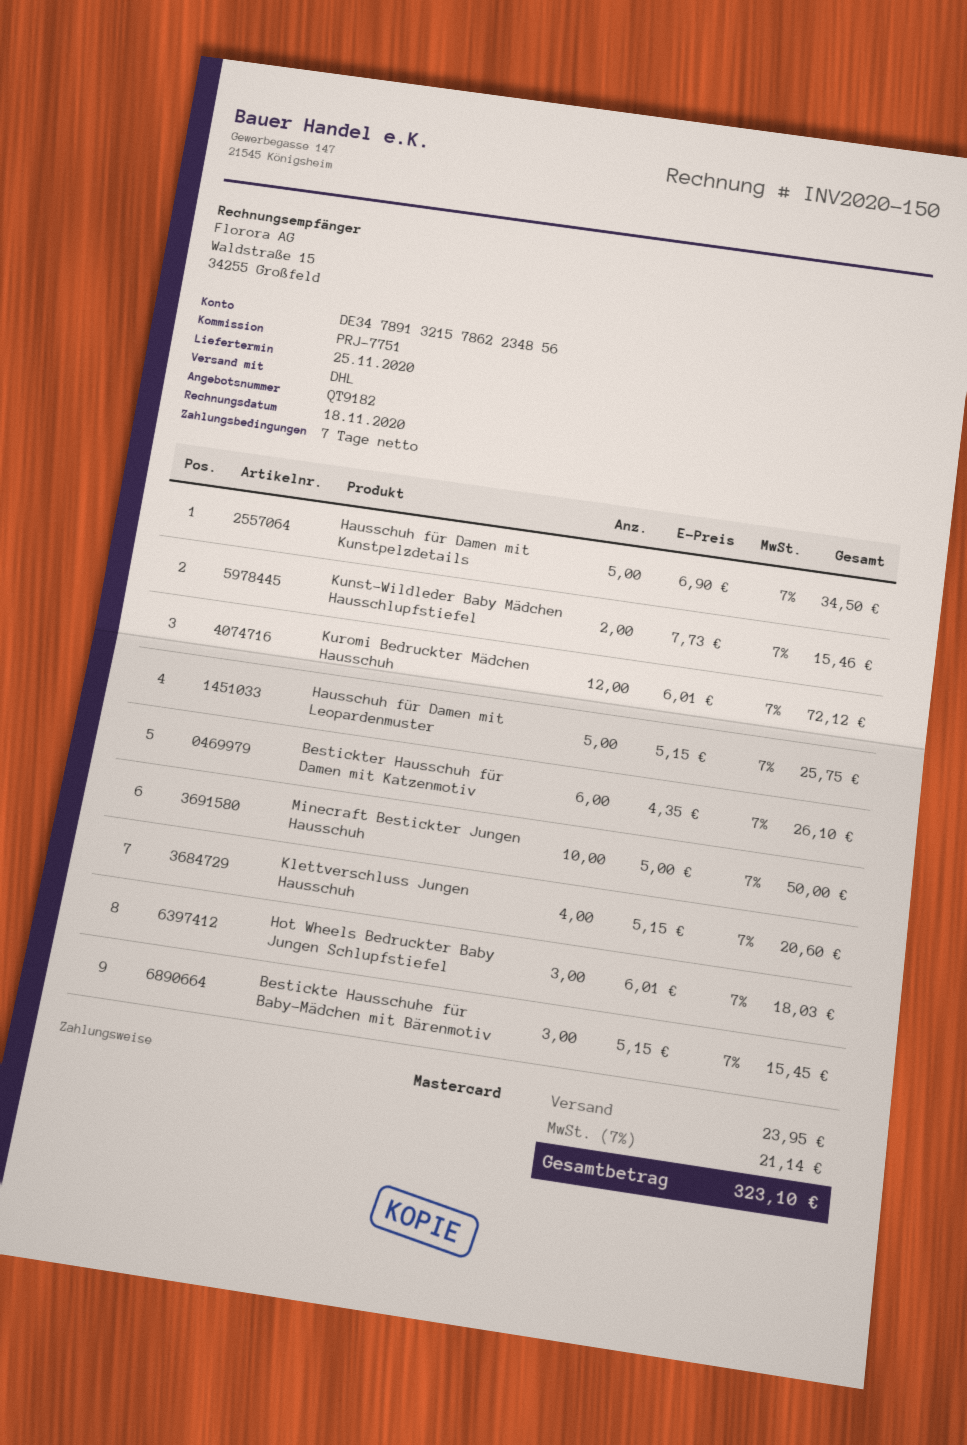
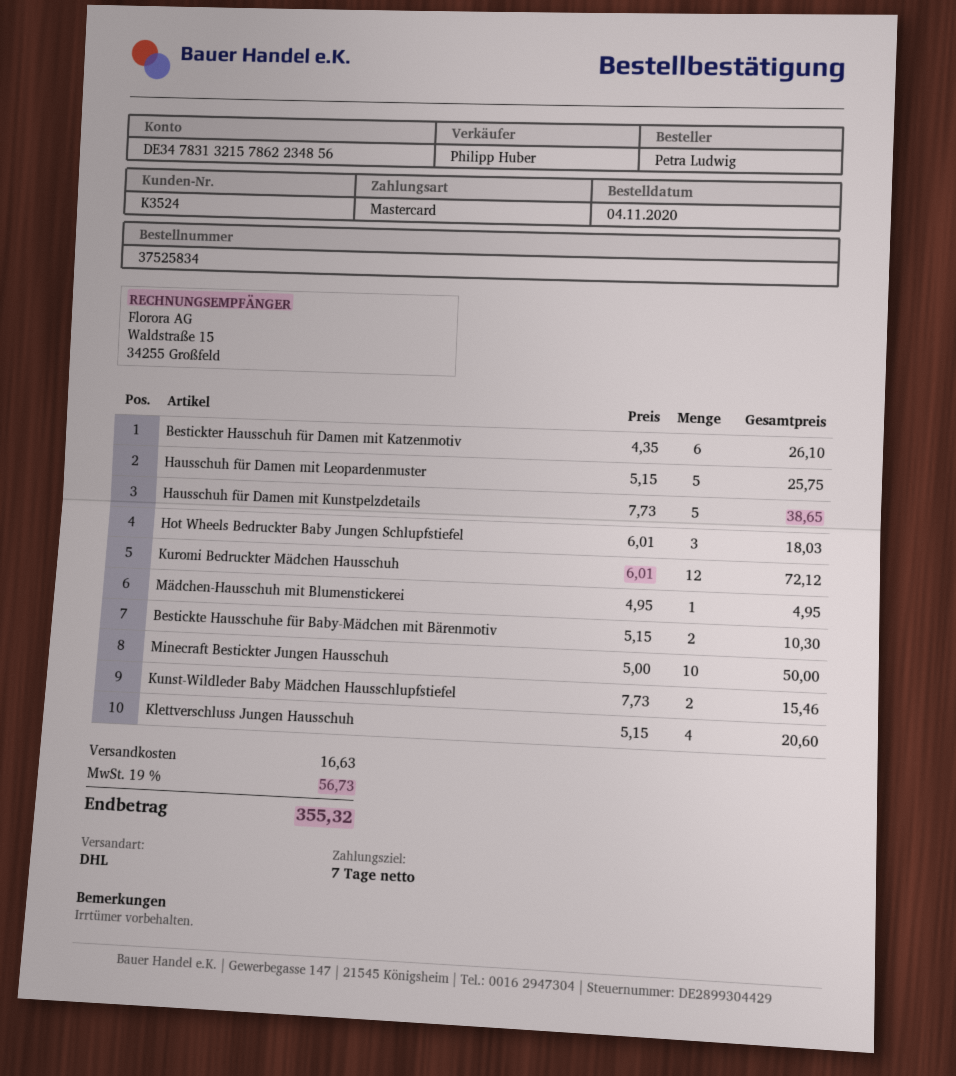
bank account: DE34789132157862234856 -> DE34783132157862234856
Hausschuh für Damen mit Kunstpelzdetails: 5 x 6.90 = 34.50 -> 5 x 7.73 = 38.65
Bestickte Hausschuhe für Baby-Mädchen mit Bärenmotiv: 3 x 5.15 = 15.45 -> 2 x 5.15 = 10.30
Mädchen-Hausschuh mit Blumenstickerei: none -> 1 x 4.95 = 4.95
shipping: 23.95 -> 16.63
tax: 7% = 21.14 -> 19% = 56.73
total: 323.10 -> 355.32

